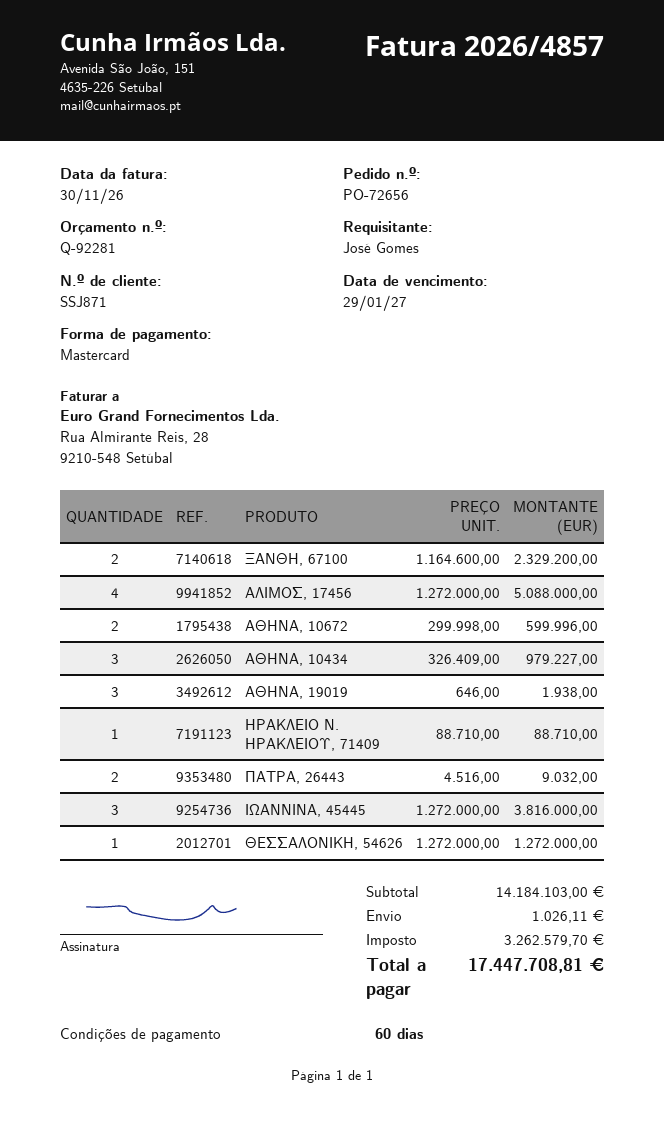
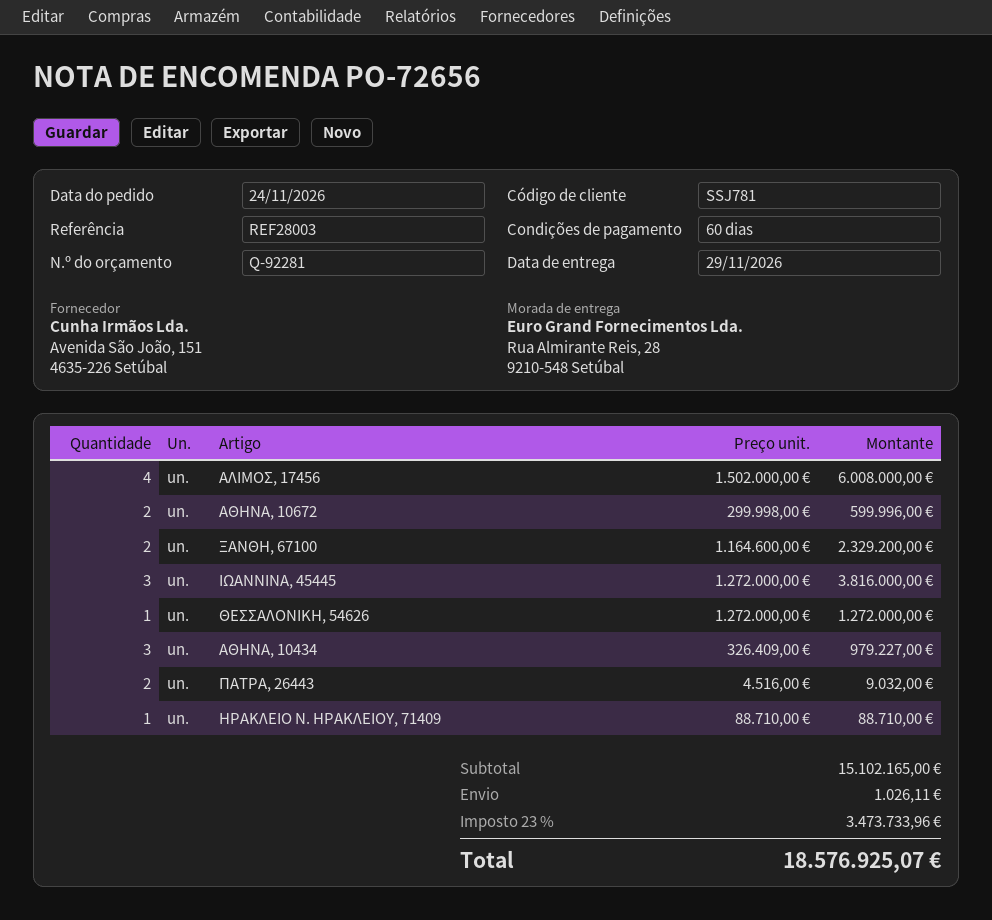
customer number: SSJ871 -> SSJ781
ΑΛΙΜΟΣ, 17456: 4 x 1272000.00 = 5088000.00 -> 4 x 1502000.00 = 6008000.00
ΑΘΗΝΑ, 19019: 3 x 646.00 = 1938.00 -> none
subtotal: 14184103.00 -> 15102165.00
tax: 3262579.70 -> 3473733.96
total: 17447708.81 -> 18576925.07

